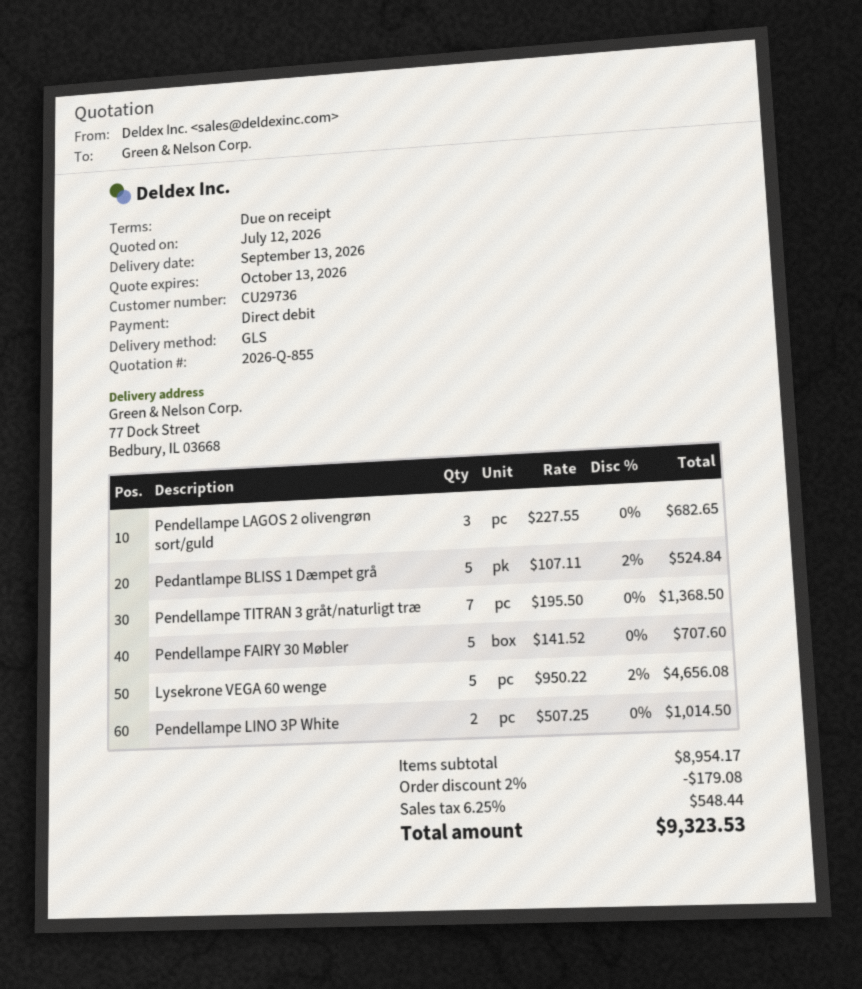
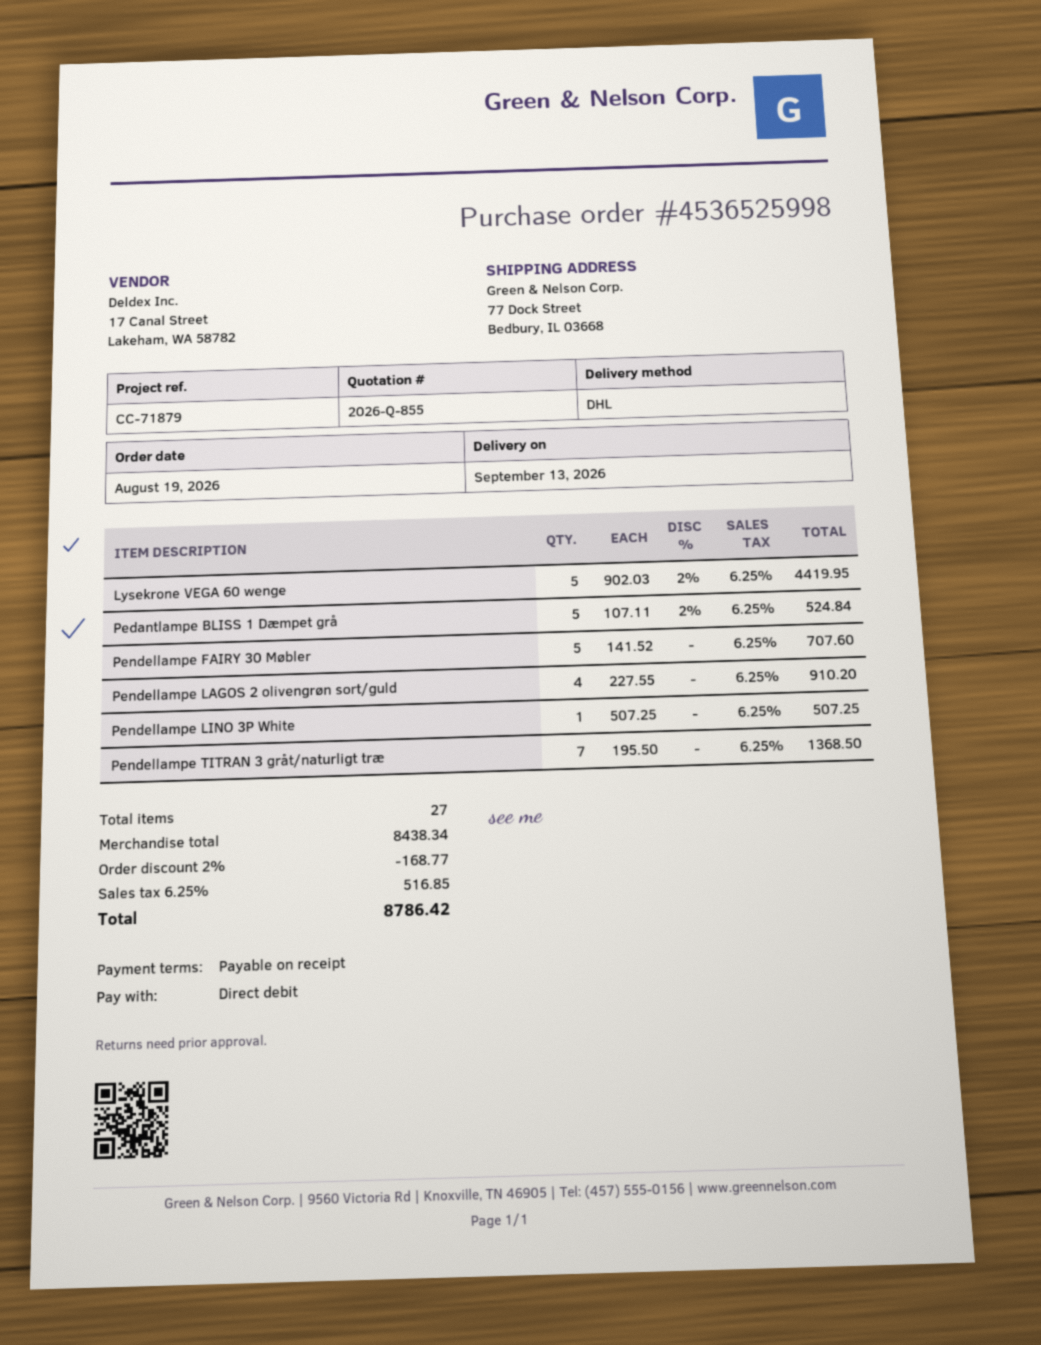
shipping method: GLS -> DHL
Pendellampe LAGOS 2 olivengrøn sort/guld: 3 x 227.55 = 682.65 -> 4 x 227.55 = 910.20
Lysekrone VEGA 60 wenge: 5 x 950.22 - 2% = 4656.08 -> 5 x 902.03 - 2% = 4419.95
Pendellampe LINO 3P White: 2 x 507.25 = 1014.50 -> 1 x 507.25 = 507.25
subtotal: 8954.17 -> 8438.34
discount: 2% = 179.08 -> 2% = 168.77
tax: 6.25% = 548.44 -> 6.25% = 516.85
total: 9323.53 -> 8786.42

